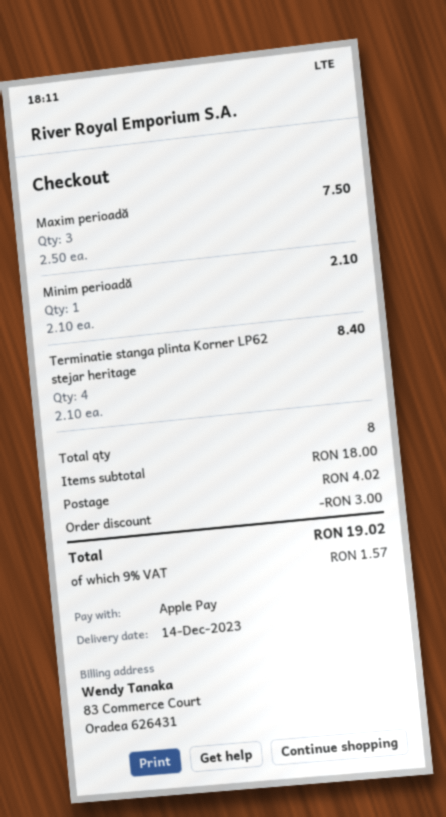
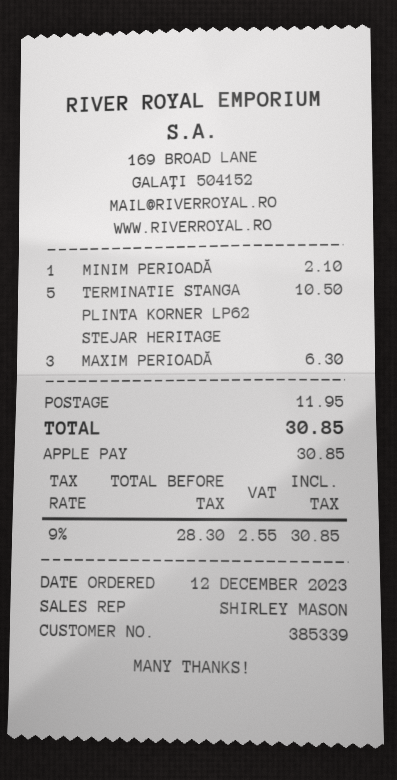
Maxim perioadă: 3 for 7.50 -> 3 for 6.30
Terminatie stanga plinta Korner LP62 stejar heritage: 4 for 8.40 -> 5 for 10.50
discount: 3.00 -> none
shipping: 4.02 -> 11.95
tax: 9% = 1.57 -> 9% = 2.55
total: 19.02 -> 30.85

